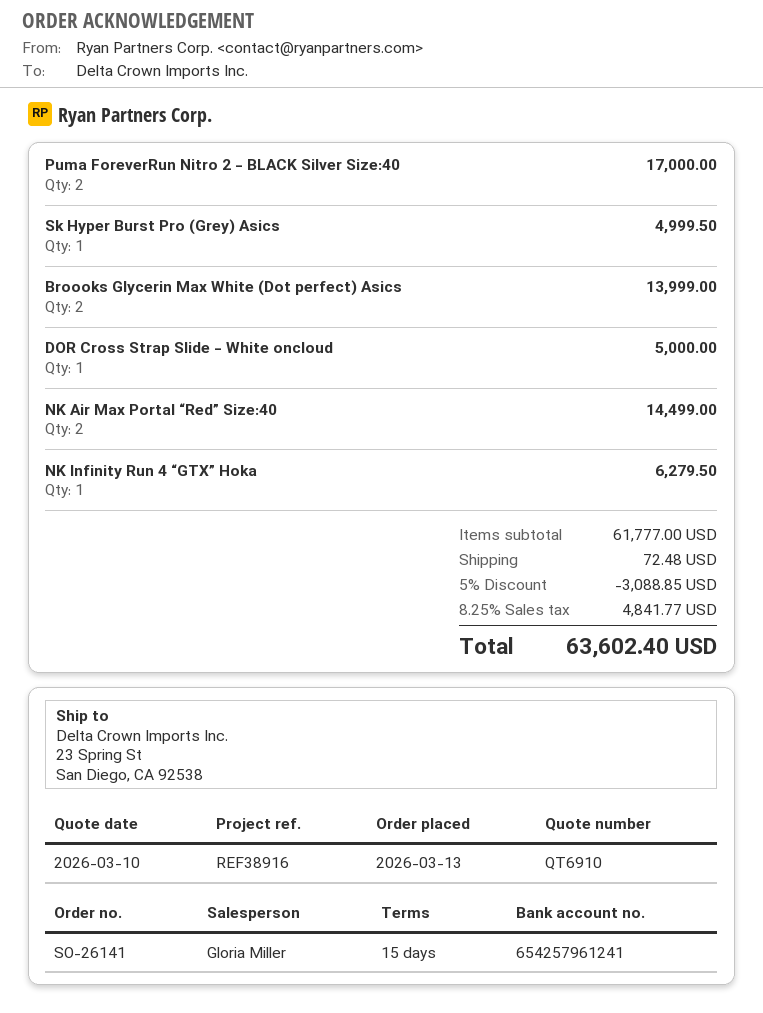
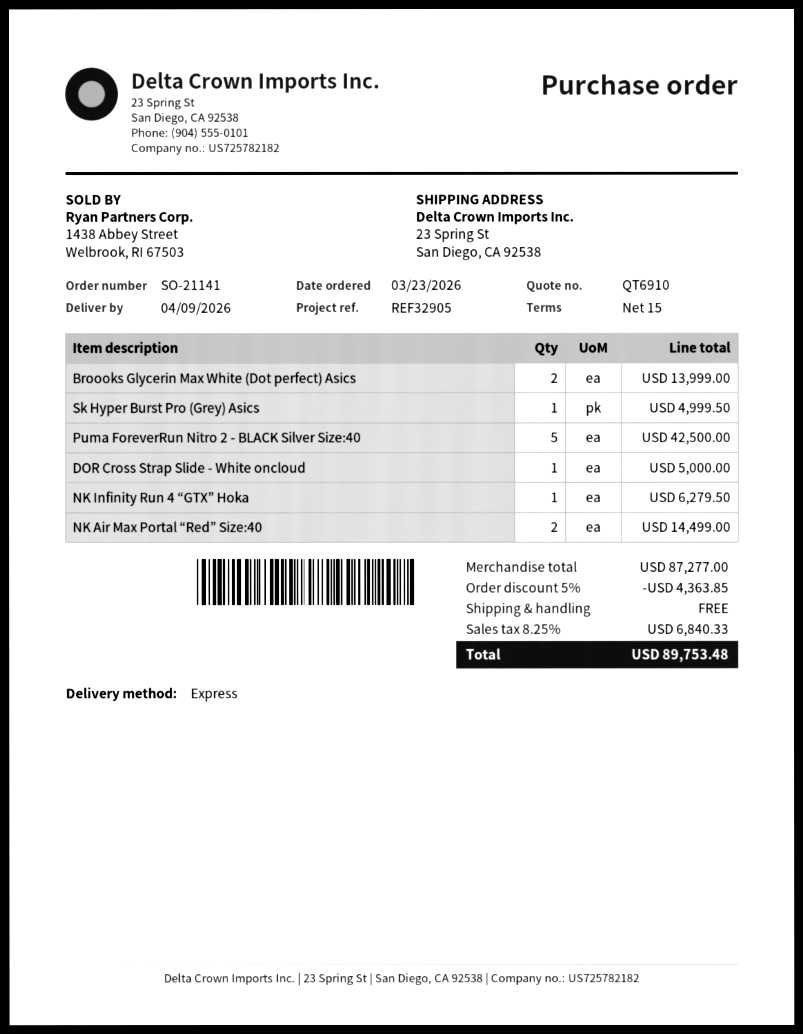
order number: SO-26141 -> SO-21141
order date: 2026-03-13 -> 2026-03-23
reference: REF38916 -> REF32905
Puma ForeverRun Nitro 2 - BLACK Silver Size:40: 2 for 17000.00 -> 5 for 42500.00
subtotal: 61777.00 -> 87277.00
discount: 5% = 3088.85 -> 5% = 4363.85
shipping: 72.48 -> 0.00
tax: 8.25% = 4841.77 -> 8.25% = 6840.33
total: 63602.40 -> 89753.48

